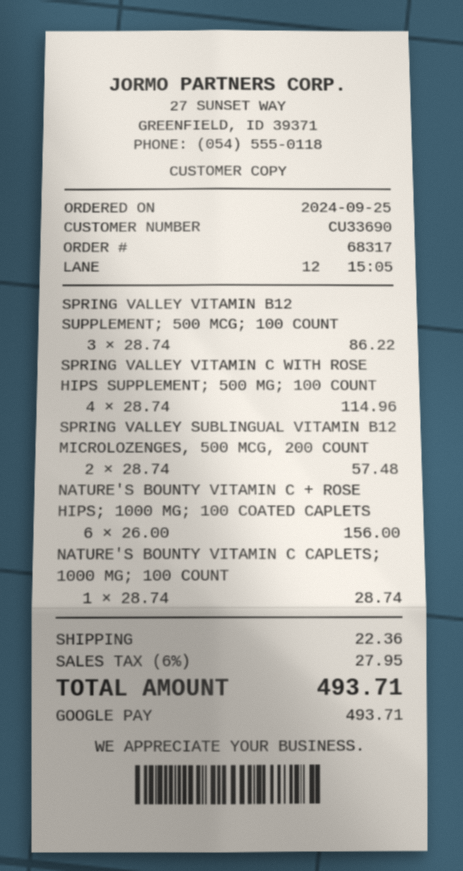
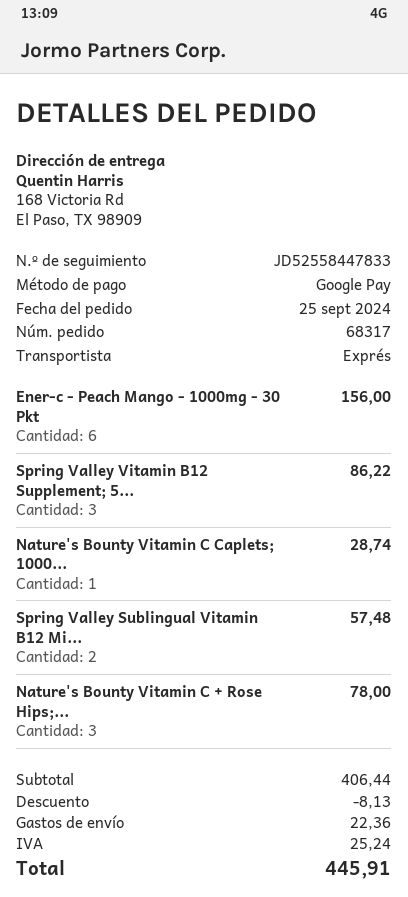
SPRING VALLEY VITAMIN C WITH ROSE HIPS SUPPLEMENT; 500 MG; 100 COUNT: 4 for 114.96 -> none
NATURE'S BOUNTY VITAMIN C + ROSE HIPS; 1000 MG; 100 COATED CAPLETS: 6 for 156.00 -> 3 for 78.00
Ener-c - Peach Mango - 1000mg - 30 Pkt: none -> 6 for 156.00
discount: none -> 8.13
tax: 27.95 -> 25.24
total: 493.71 -> 445.91

